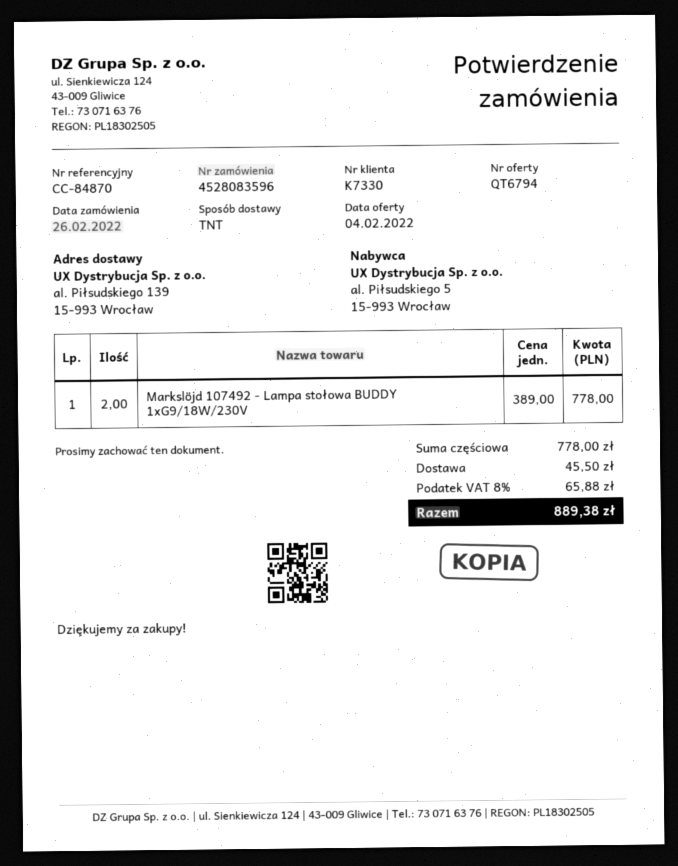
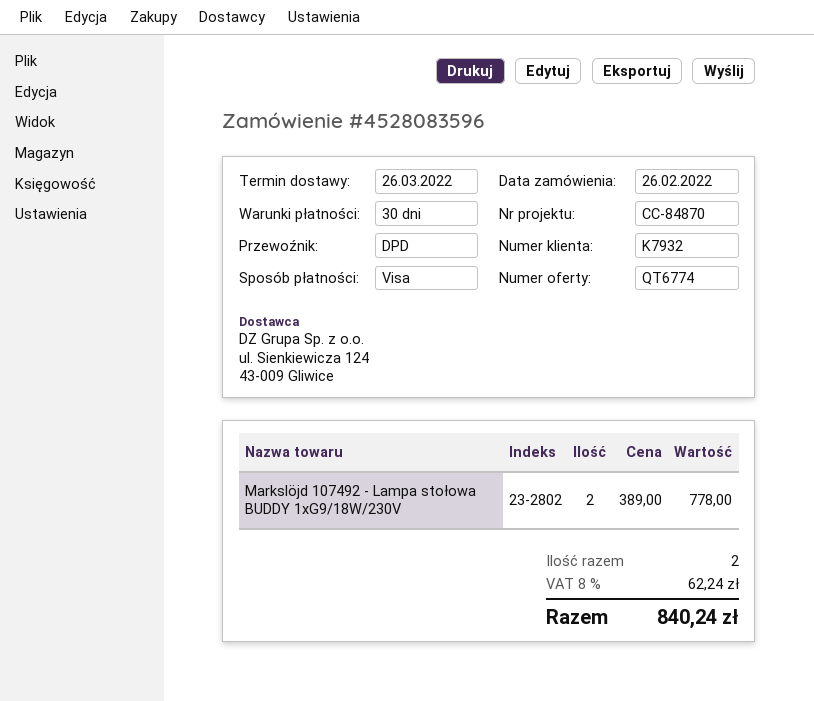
quote number: QT6794 -> QT6774
customer number: K7330 -> K7932
shipping method: TNT -> DPD
shipping: 45.50 -> none
tax: 8% = 65.88 -> 8% = 62.24
total: 889.38 -> 840.24

